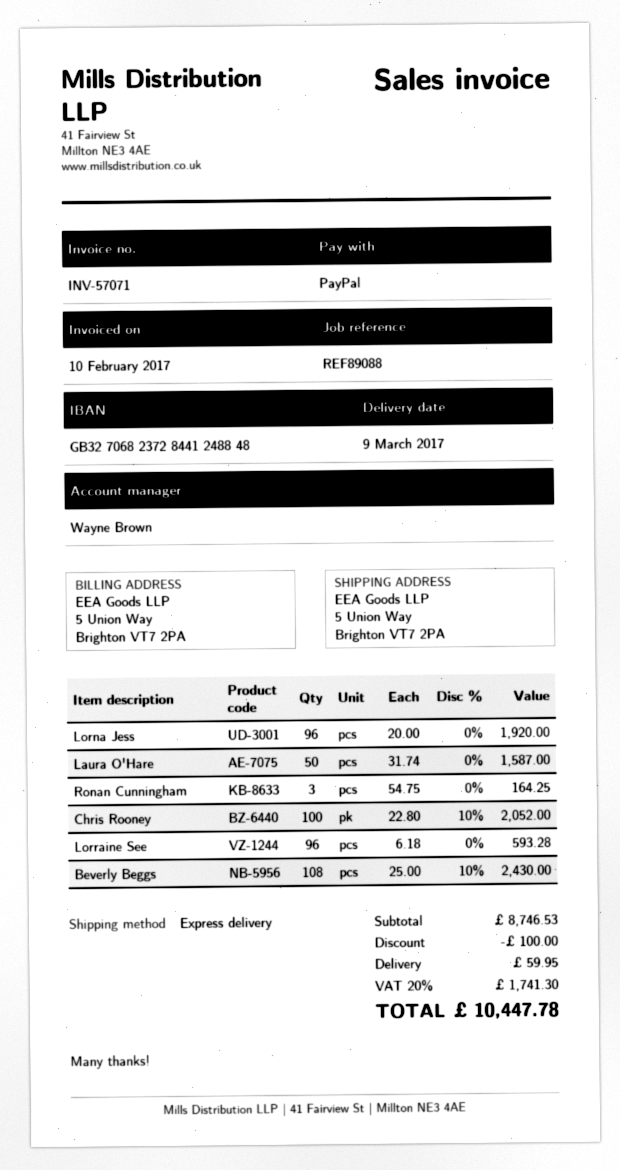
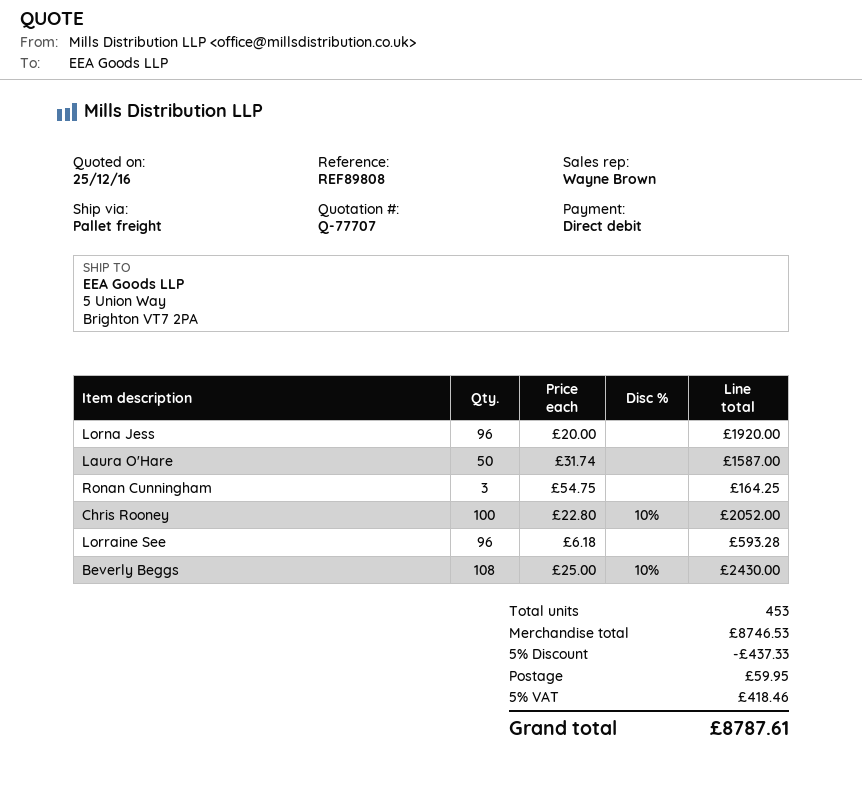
reference: REF89088 -> REF89808
payment method: PayPal -> direct debit
shipping method: express -> pallet freight
discount: 100.00 -> 437.33
tax: 20% = 1741.30 -> 5% = 418.46
total: 10447.78 -> 8787.61

